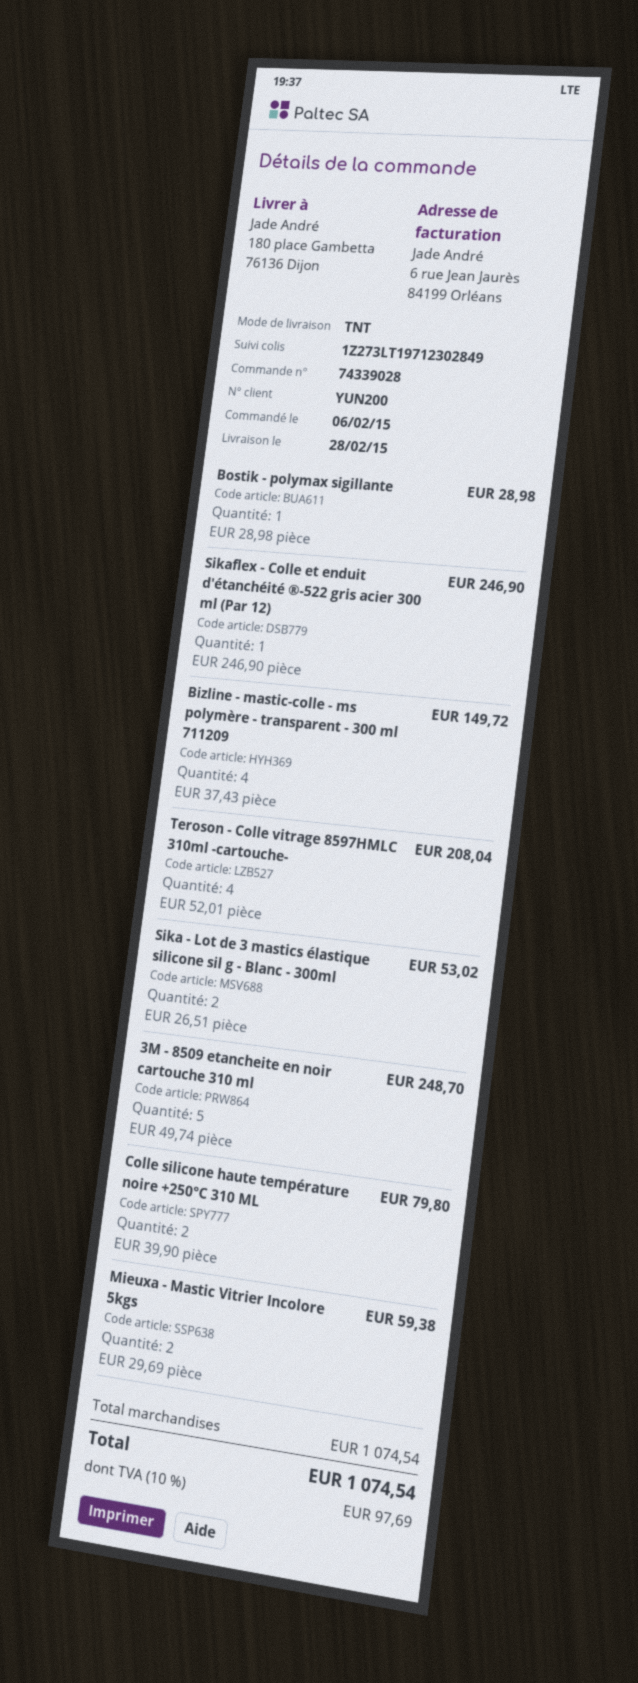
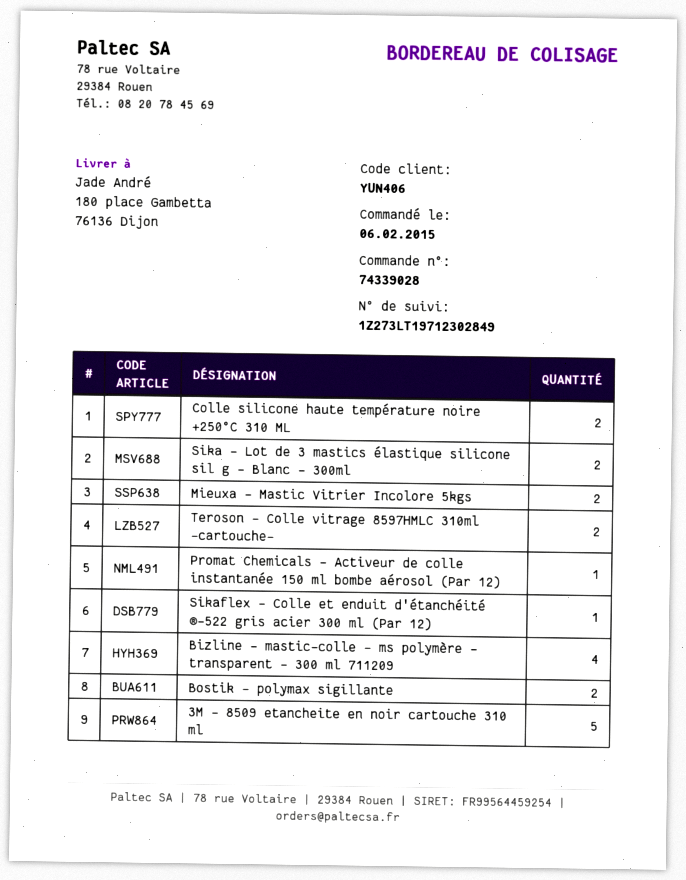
customer number: YUN200 -> YUN406
Bostik - polymax sigillante: 1 -> 2
Teroson - Colle vitrage 8597HMLC 310ml -cartouche-: 4 -> 2
Promat Chemicals - Activeur de colle instantanée 150 ml bombe aérosol (Par 12): none -> 1

